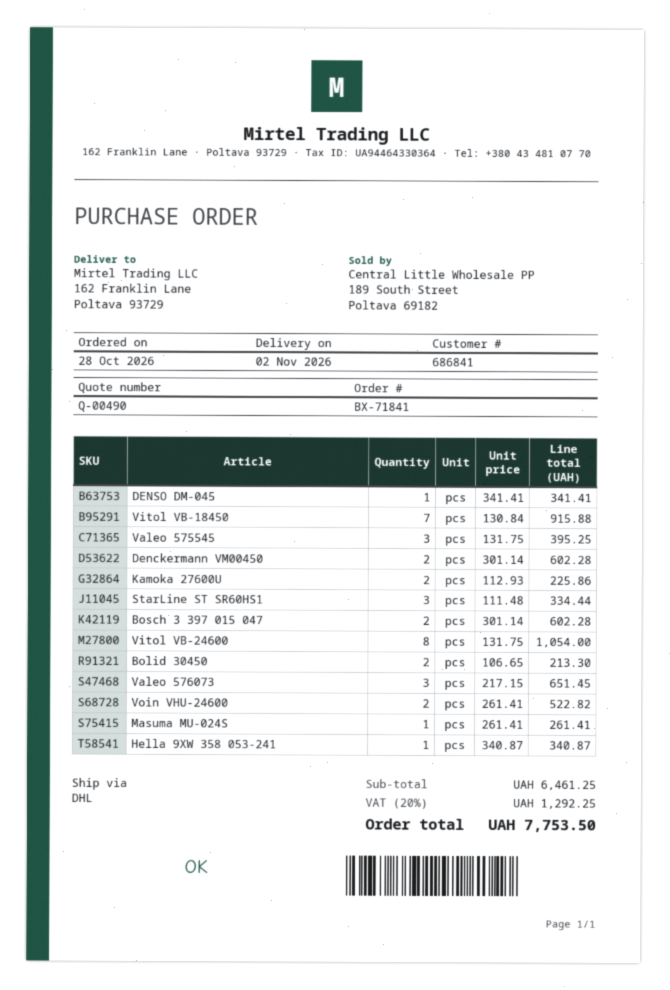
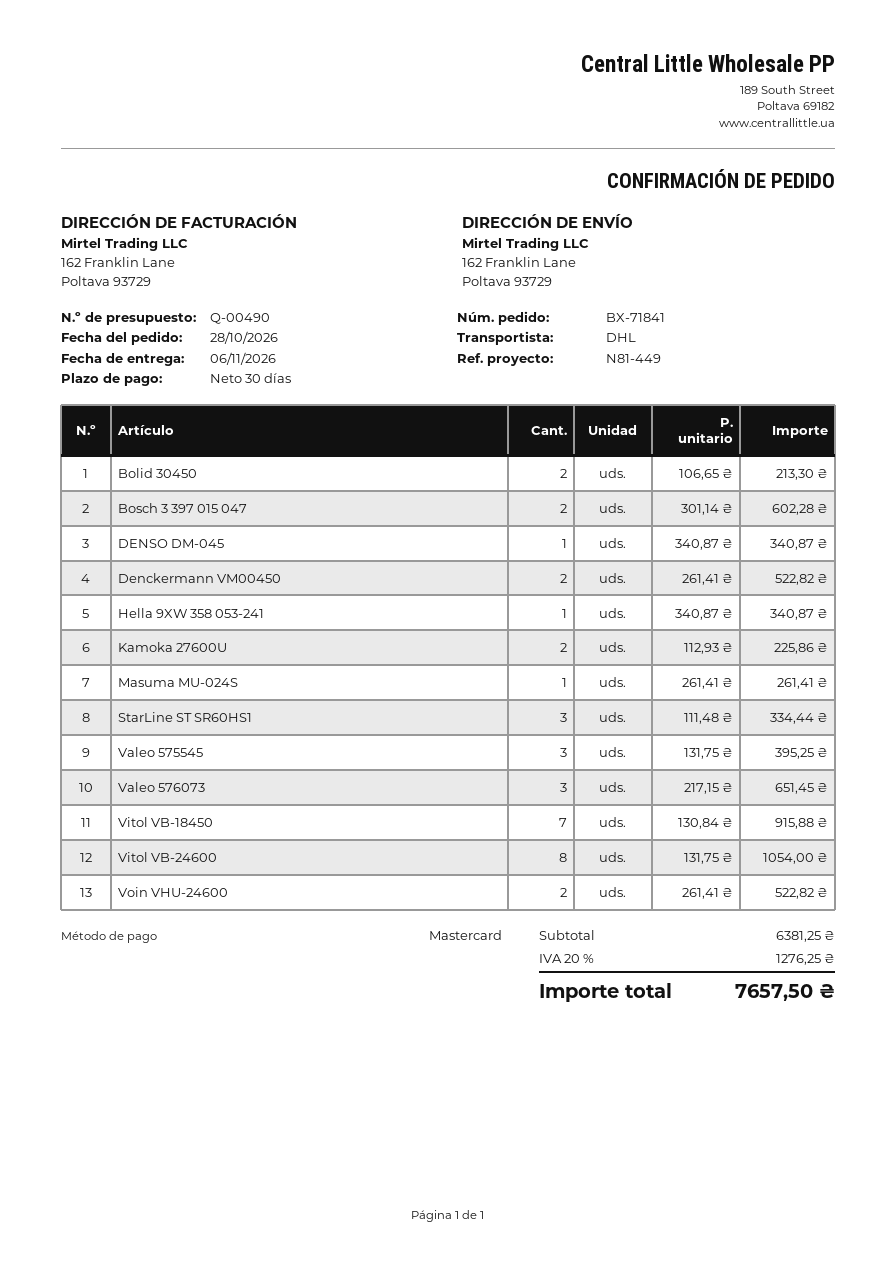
delivery date: 2026-11-02 -> 2026-11-06
DENSO DM-045: 1 x 341.41 = 341.41 -> 1 x 340.87 = 340.87
Denckermann VM00450: 2 x 301.14 = 602.28 -> 2 x 261.41 = 522.82
subtotal: 6461.25 -> 6381.25
tax: 20% = 1292.25 -> 20% = 1276.25
total: 7753.50 -> 7657.50

